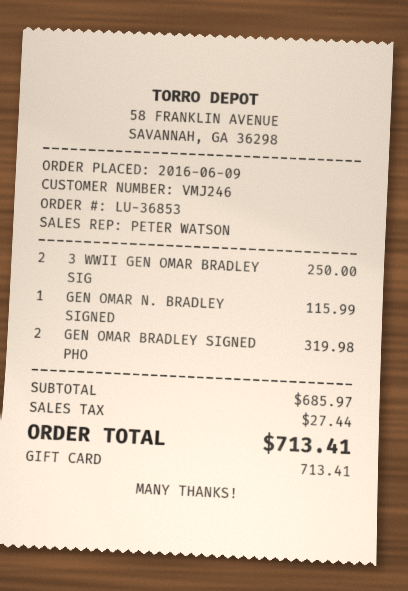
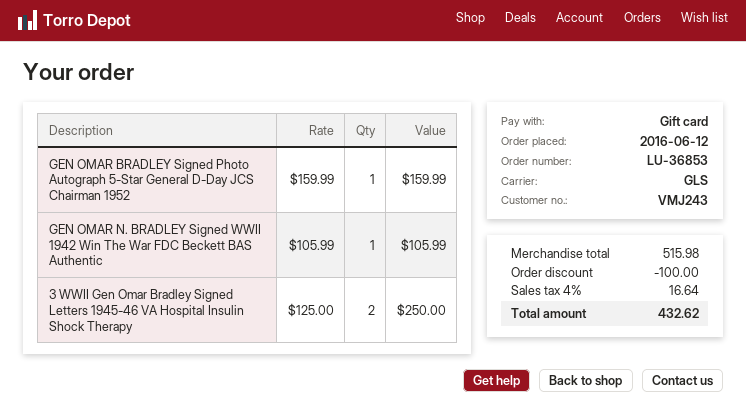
order date: 2016-06-09 -> 2016-06-12
customer number: VMJ246 -> VMJ243
GEN OMAR N. BRADLEY SIGNED: 1 for 115.99 -> 1 for 105.99
GEN OMAR BRADLEY SIGNED PHO: 2 for 319.98 -> 1 for 159.99
subtotal: 685.97 -> 515.98
discount: none -> 100.00
tax: 27.44 -> 16.64
total: 713.41 -> 432.62

